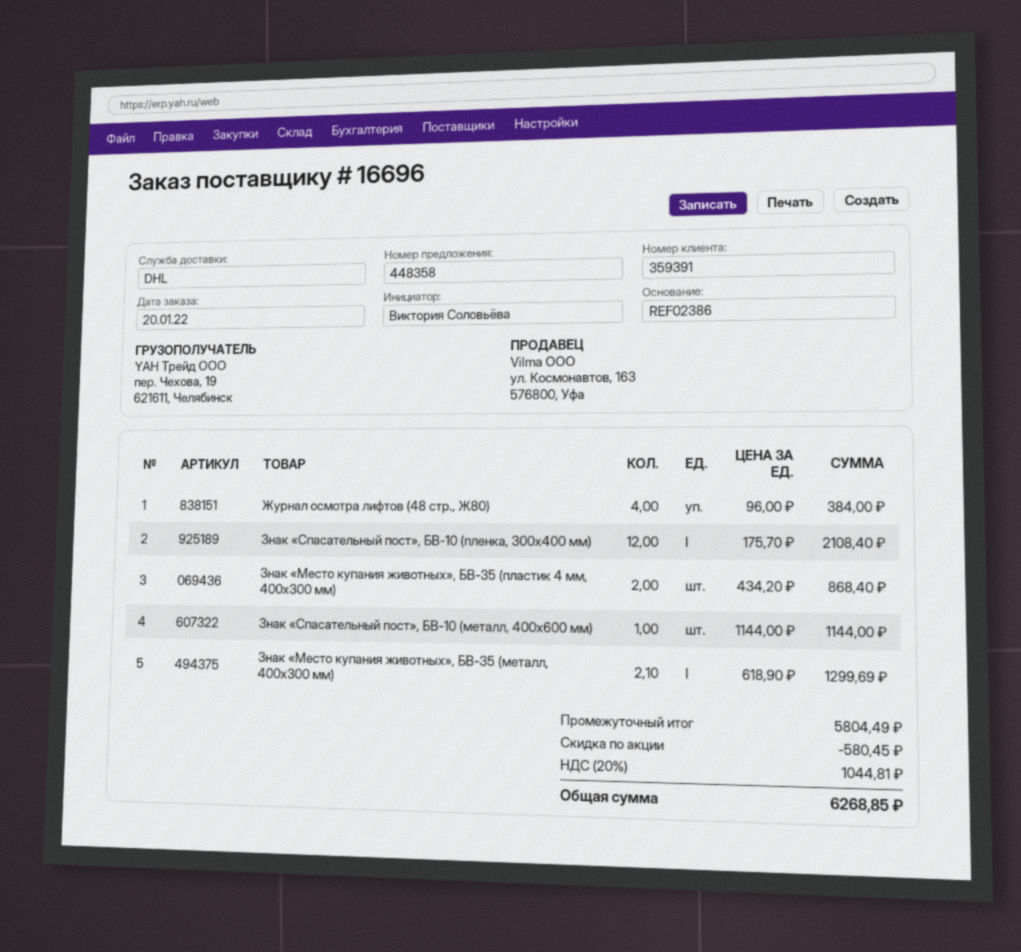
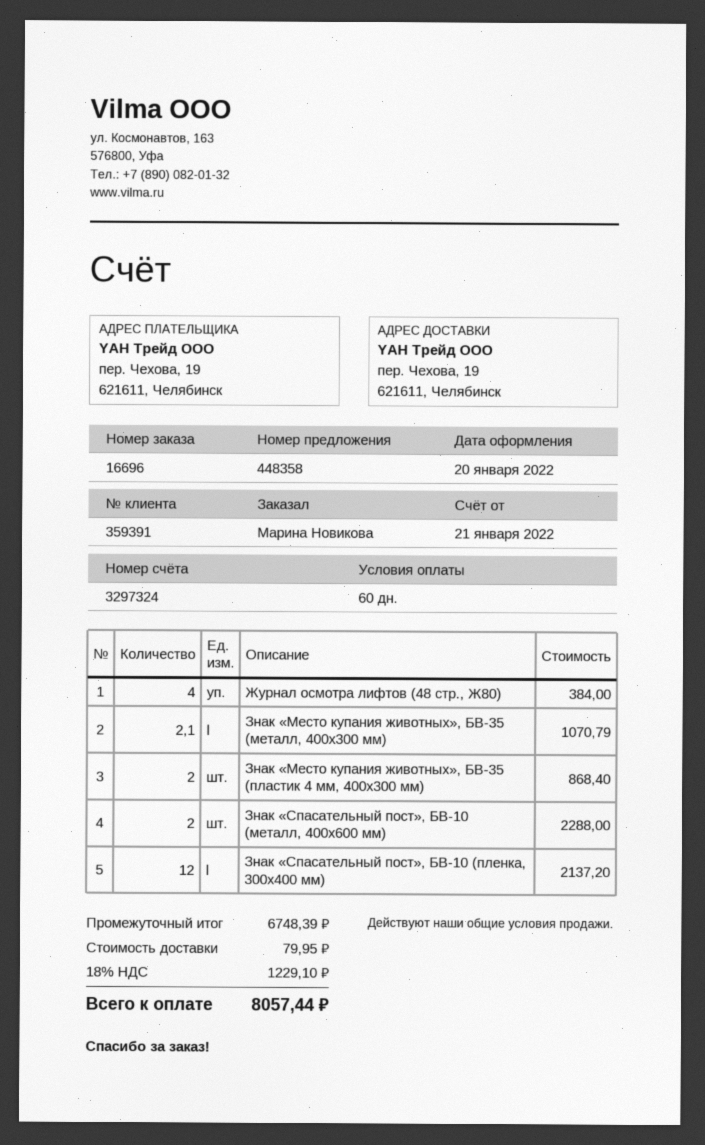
ordered by: Виктория Соловьёва -> Марина Новикова
Знак «Спасательный пост», БВ-10 (пленка, 300х400 мм): 12 for 2108.40 -> 12 for 2137.20
Знак «Спасательный пост», БВ-10 (металл, 400х600 мм): 1 for 1144.00 -> 2 for 2288.00
Знак «Место купания животных», БВ-35 (металл, 400х300 мм): 2.1 for 1299.69 -> 2.1 for 1070.79
subtotal: 5804.49 -> 6748.39
discount: 580.45 -> none
shipping: none -> 79.95
tax: 20% = 1044.81 -> 18% = 1229.10
total: 6268.85 -> 8057.44

